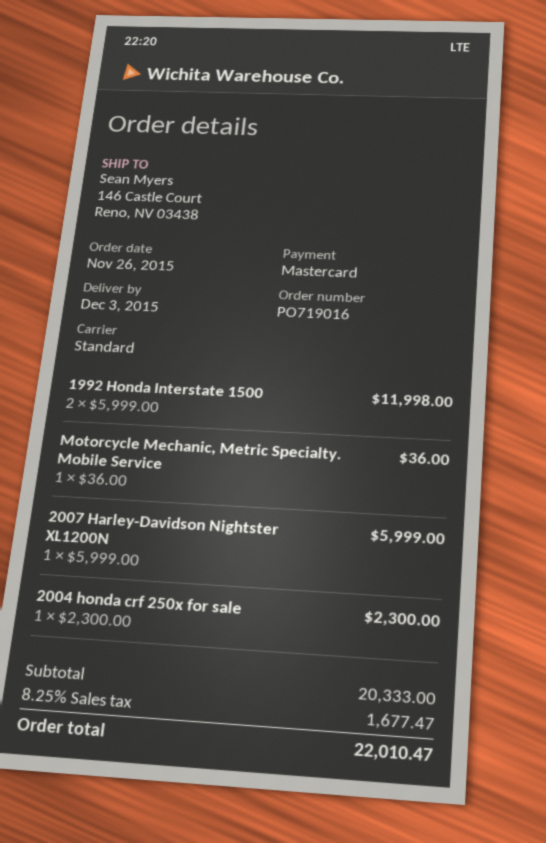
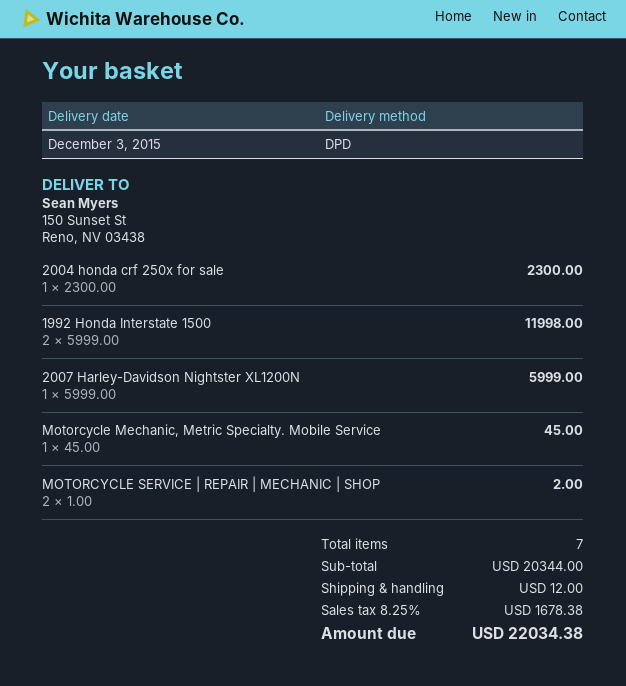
shipping method: standard -> DPD
ship to: 146 Castle Court, Reno, NV 03438 -> 150 Sunset St, Reno, NV 03438
Motorcycle Mechanic, Metric Specialty. Mobile Service: 1 x 36.00 = 36.00 -> 1 x 45.00 = 45.00
MOTORCYCLE SERVICE | REPAIR | MECHANIC | SHOP: none -> 2 x 1.00 = 2.00
subtotal: 20333.00 -> 20344.00
shipping: none -> 12.00
tax: 8.25% = 1677.47 -> 8.25% = 1678.38
total: 22010.47 -> 22034.38

